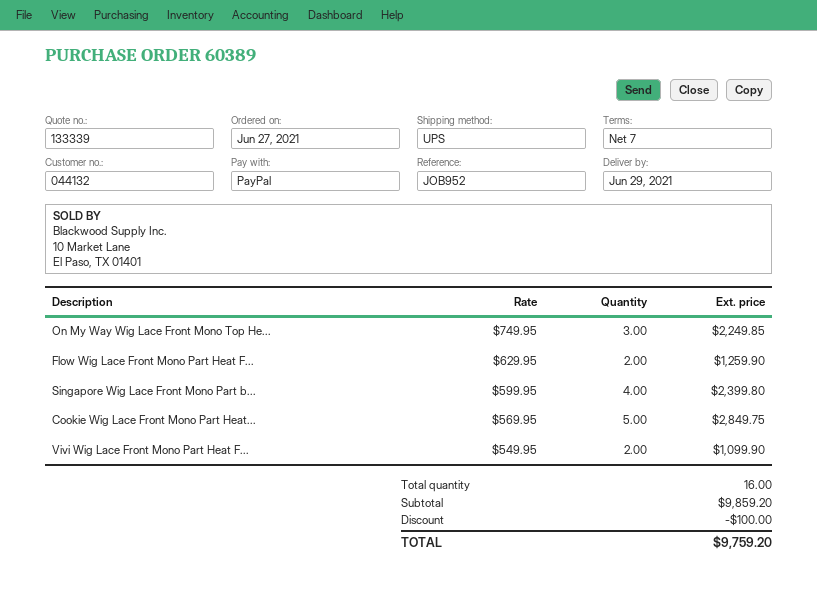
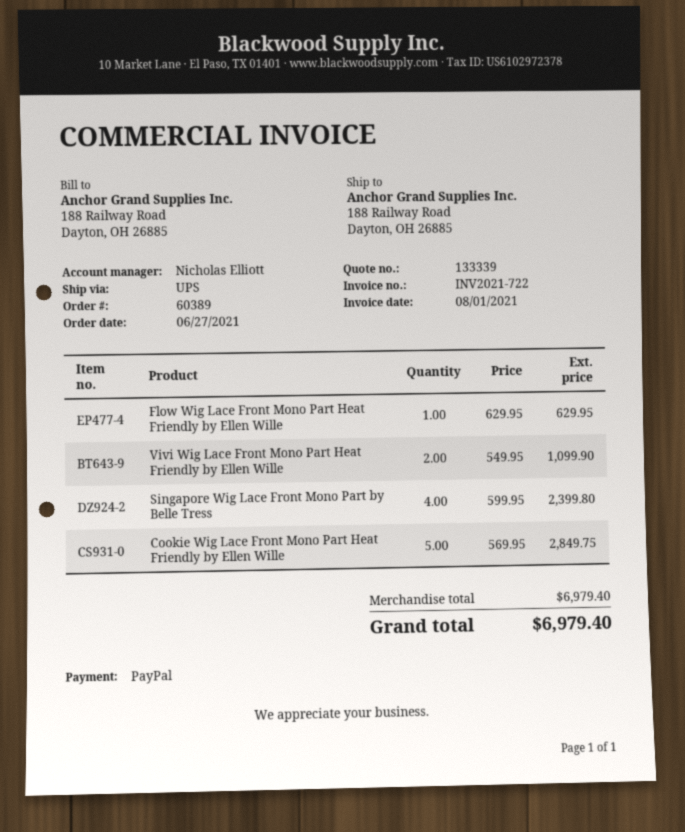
On My Way Wig Lace Front Mono Top He...: 3 x 749.95 = 2249.85 -> none
Flow Wig Lace Front Mono Part Heat F...: 2 x 629.95 = 1259.90 -> 1 x 629.95 = 629.95
subtotal: 9859.20 -> 6979.40
discount: 100.00 -> none
total: 9759.20 -> 6979.40

